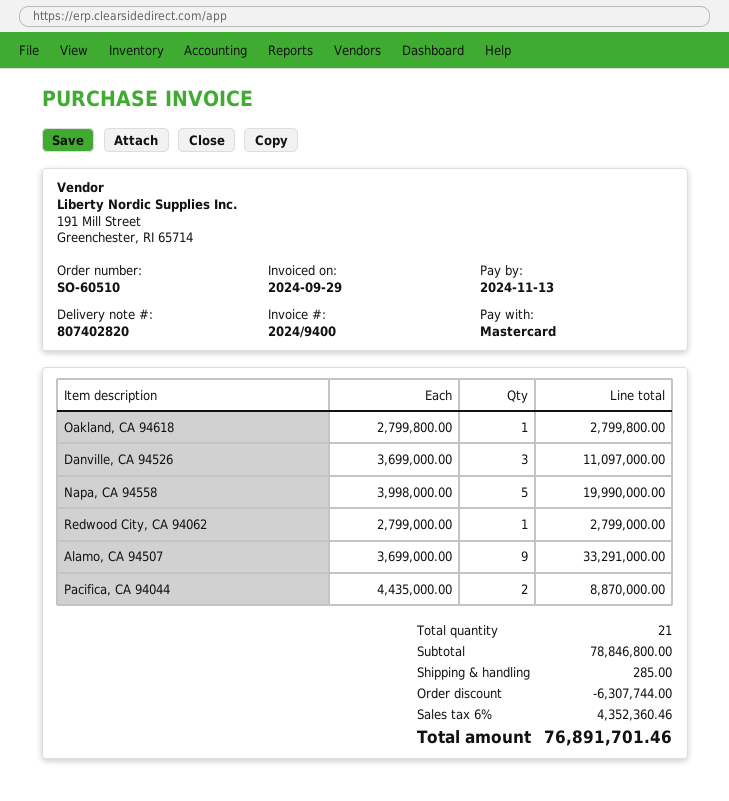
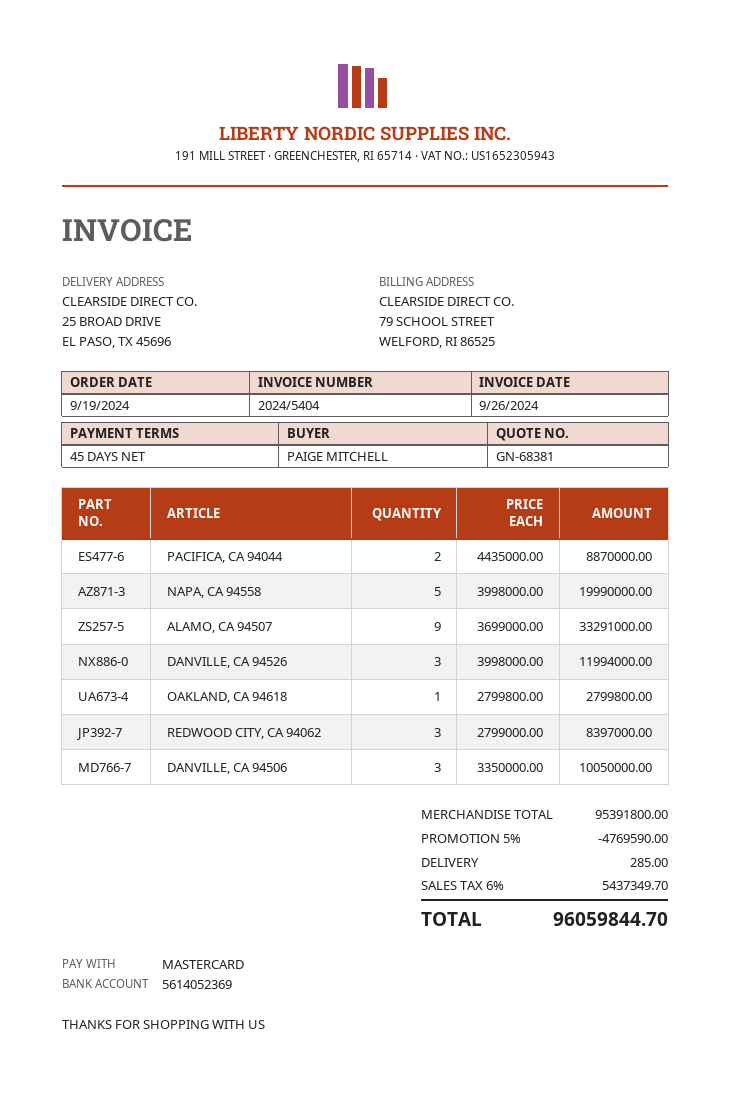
invoice number: 2024/9400 -> 2024/5404
invoice date: 2024-09-29 -> 2024-09-26
Danville, CA 94526: 3 x 3699000.00 = 11097000.00 -> 3 x 3998000.00 = 11994000.00
Redwood City, CA 94062: 1 x 2799000.00 = 2799000.00 -> 3 x 2799000.00 = 8397000.00
DANVILLE, CA 94506: none -> 3 x 3350000.00 = 10050000.00
subtotal: 78846800.00 -> 95391800.00
discount: 6307744.00 -> 4769590.00
tax: 6% = 4352360.46 -> 6% = 5437349.70
total: 76891701.46 -> 96059844.70

